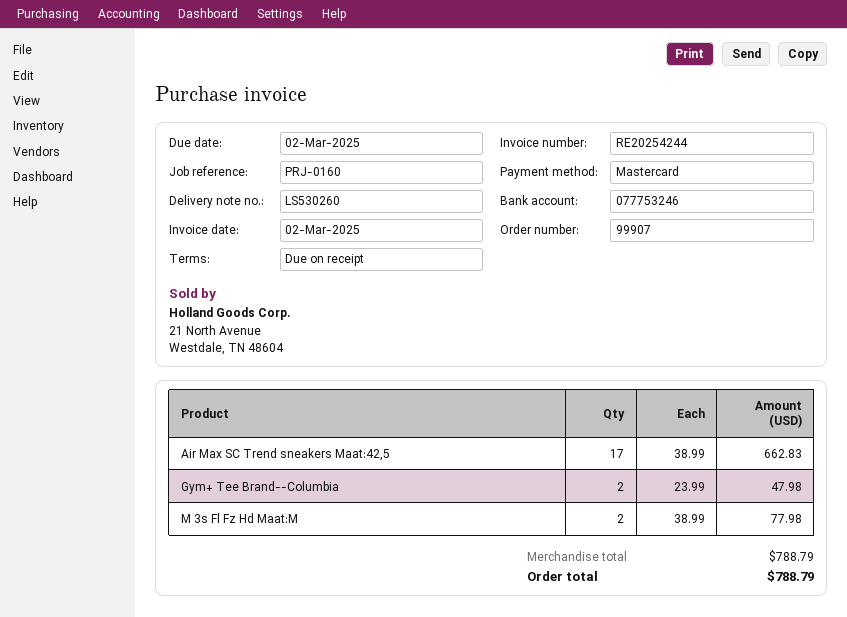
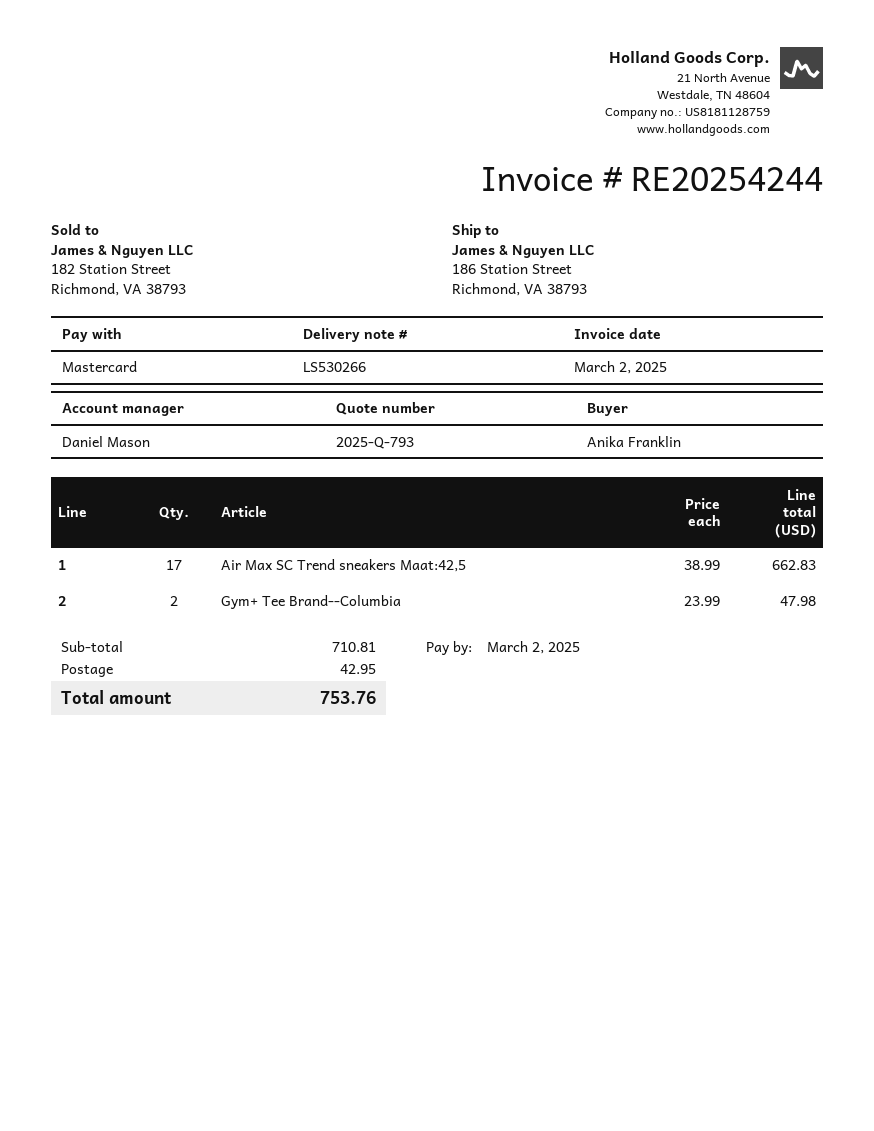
delivery note number: LS530260 -> LS530266
M 3s Fl Fz Hd Maat:M: 2 x 38.99 = 77.98 -> none
subtotal: 788.79 -> 710.81
shipping: none -> 42.95
total: 788.79 -> 753.76

